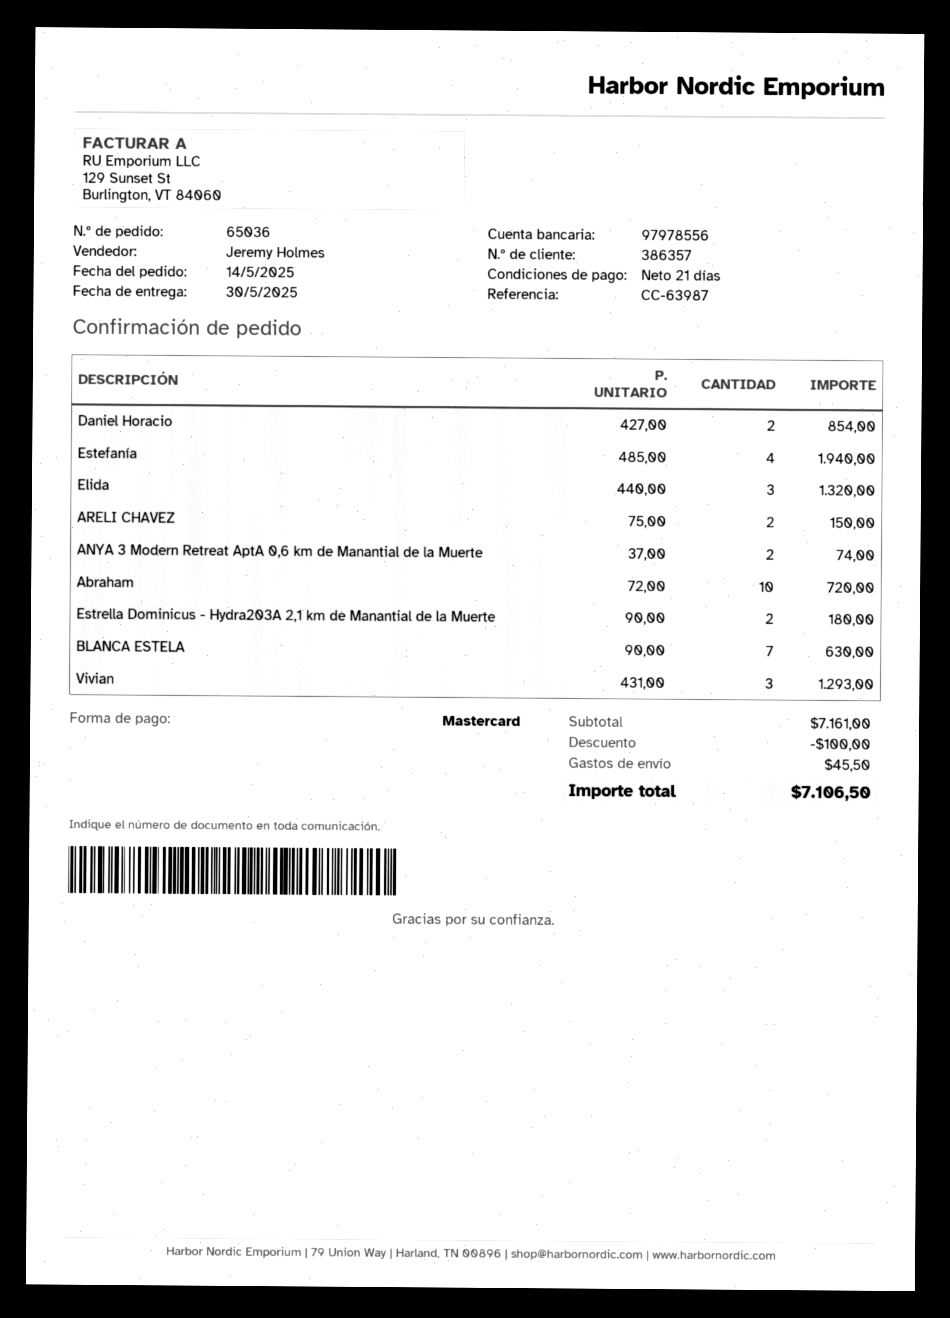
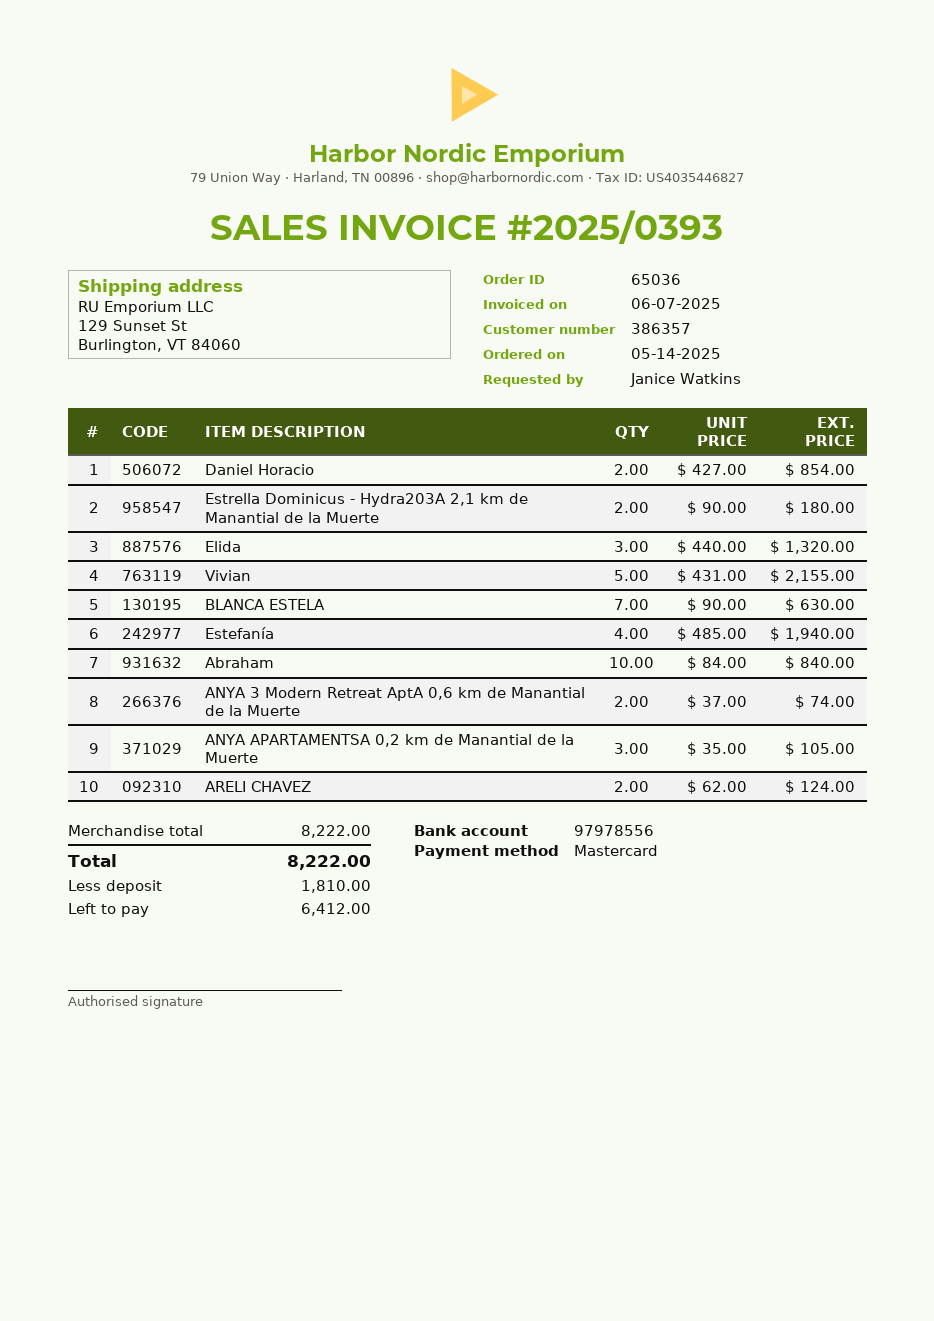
ARELI CHAVEZ: 2 x 75.00 = 150.00 -> 2 x 62.00 = 124.00
Abraham: 10 x 72.00 = 720.00 -> 10 x 84.00 = 840.00
Vivian: 3 x 431.00 = 1293.00 -> 5 x 431.00 = 2155.00
ANYA APARTAMENTSA 0,2 km de Manantial de la Muerte: none -> 3 x 35.00 = 105.00
subtotal: 7161.00 -> 8222.00
discount: 100.00 -> none
shipping: 45.50 -> none
total: 7106.50 -> 8222.00

